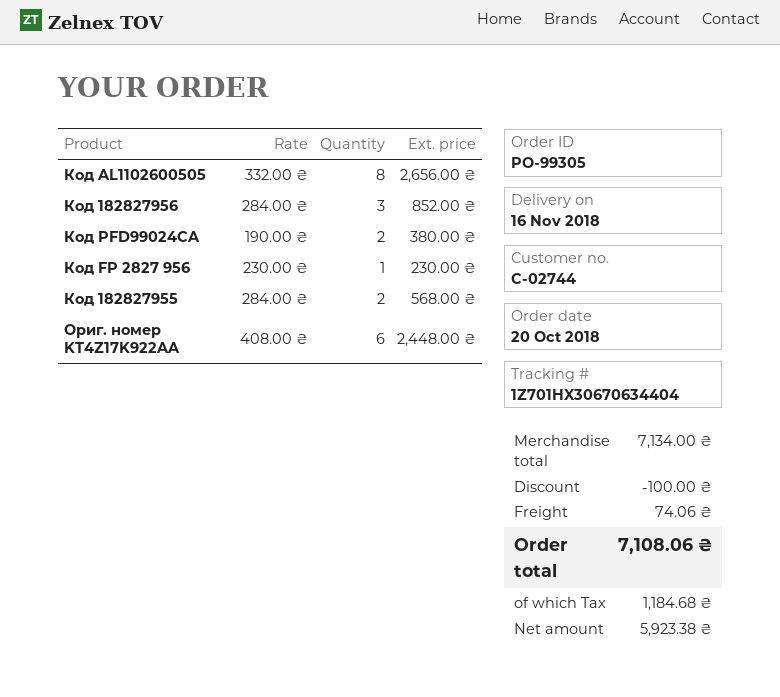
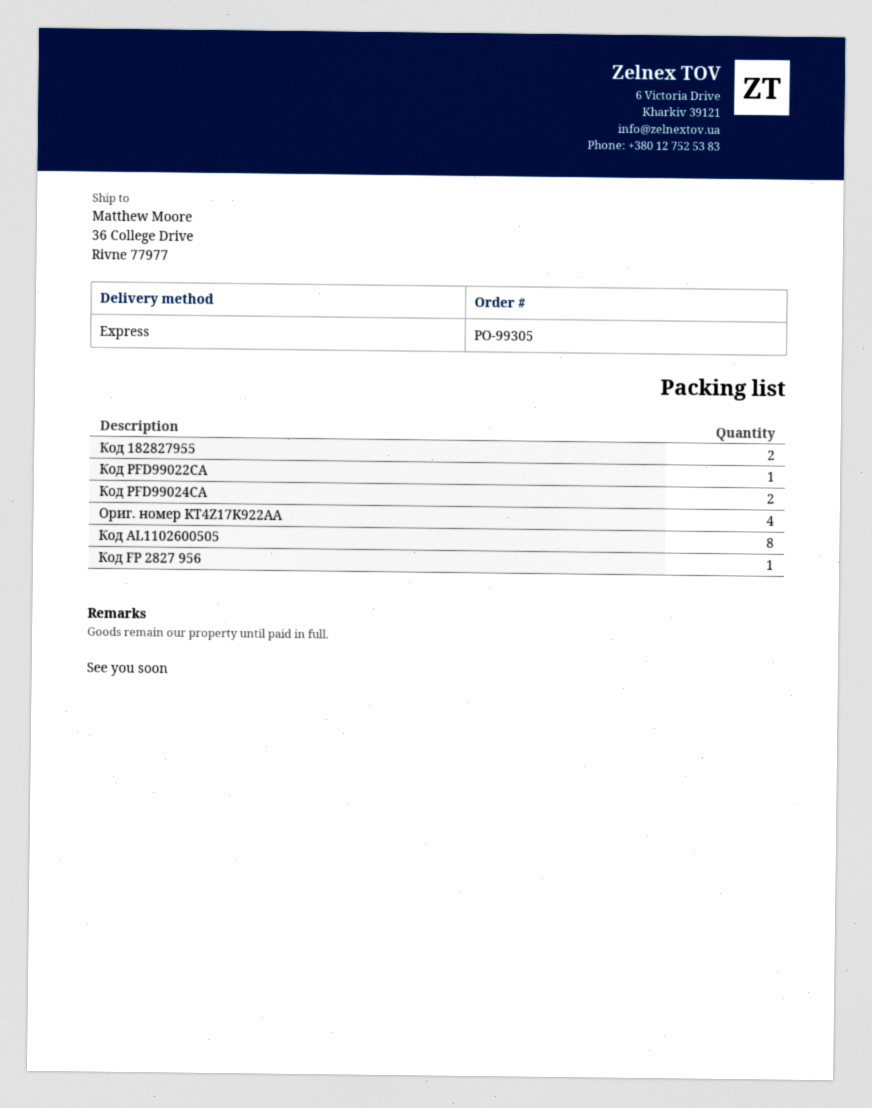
Код 182827956: 3 -> none
Ориг. номер KT4Z17K922AA: 6 -> 4
Код PFD99022CA: none -> 1

